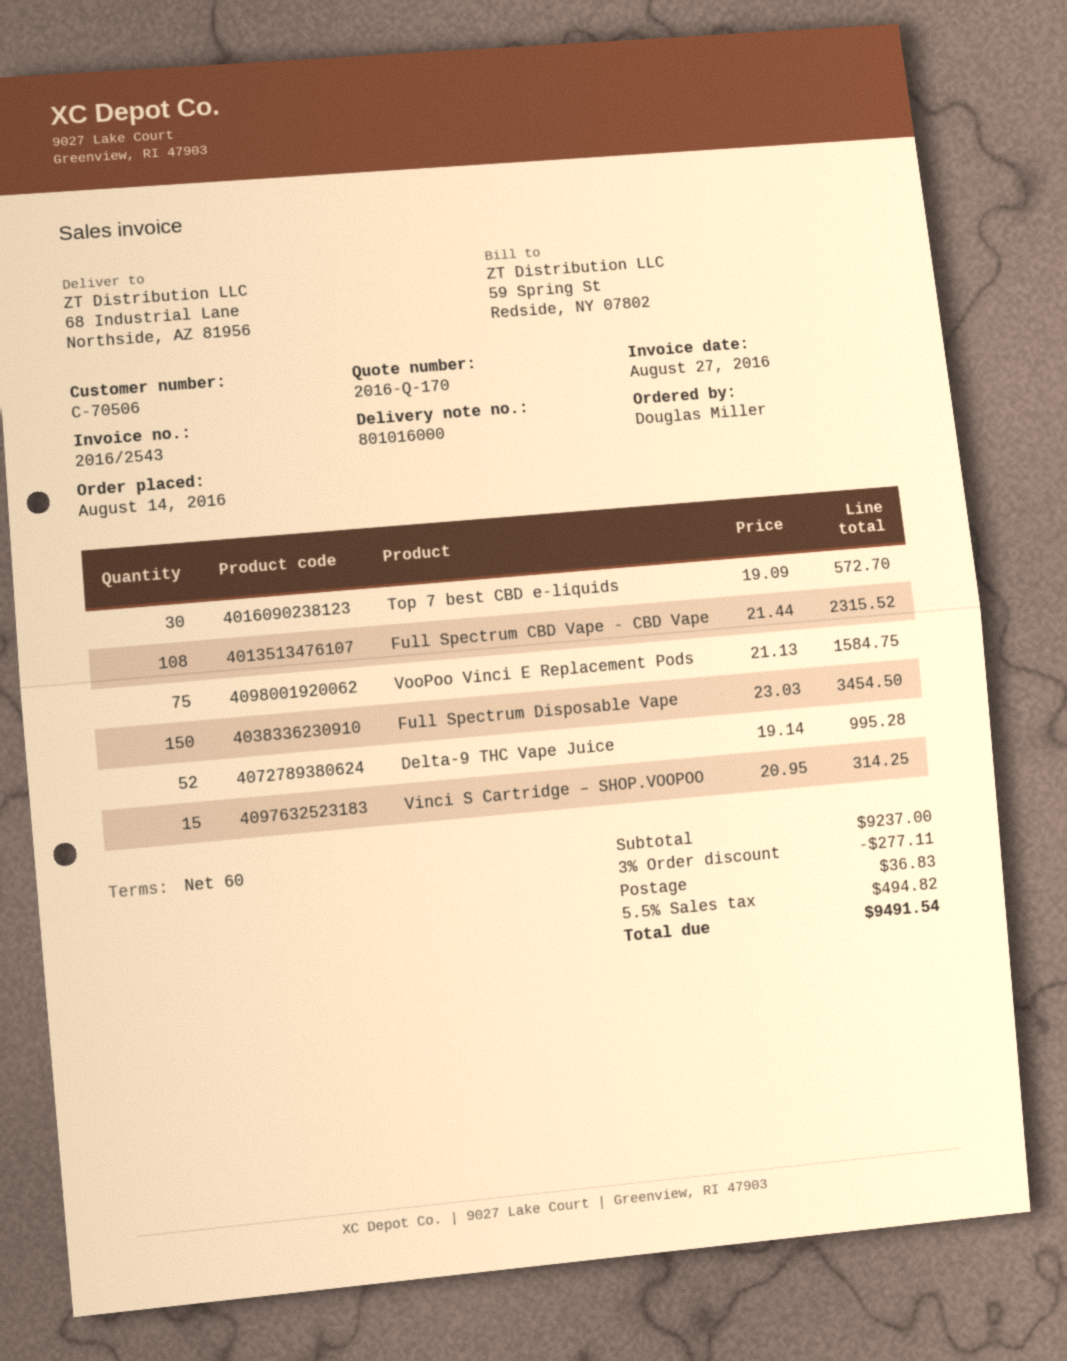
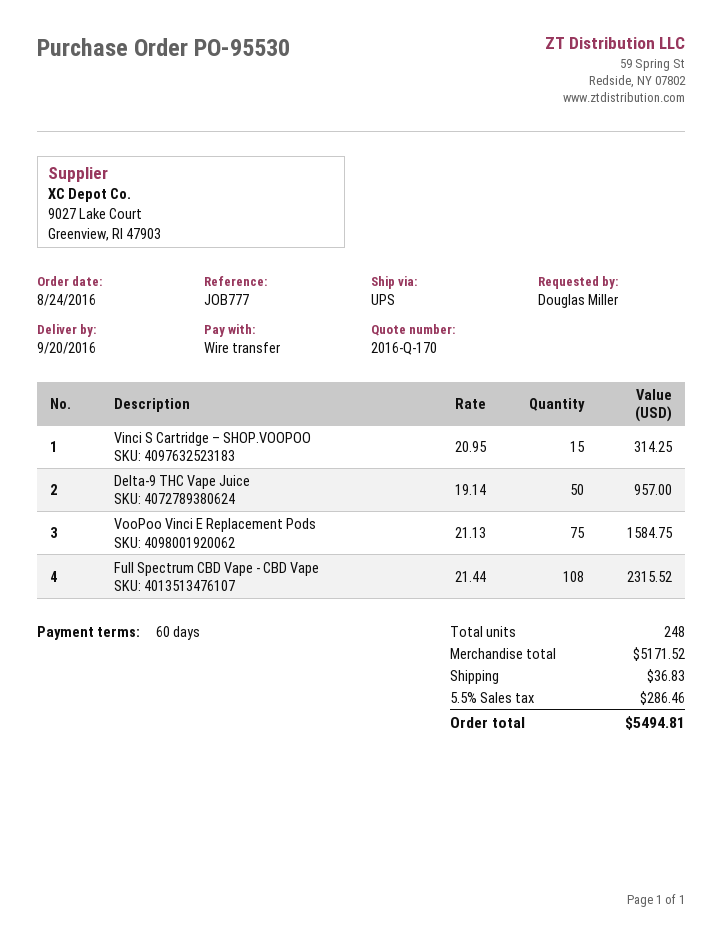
order date: 2016-08-14 -> 2016-08-24
Top 7 best CBD e-liquids: 30 x 19.09 = 572.70 -> none
Full Spectrum Disposable Vape: 150 x 23.03 = 3454.50 -> none
Delta-9 THC Vape Juice: 52 x 19.14 = 995.28 -> 50 x 19.14 = 957.00
subtotal: 9237.00 -> 5171.52
discount: 3% = 277.11 -> none
tax: 5.5% = 494.82 -> 5.5% = 286.46
total: 9491.54 -> 5494.81

